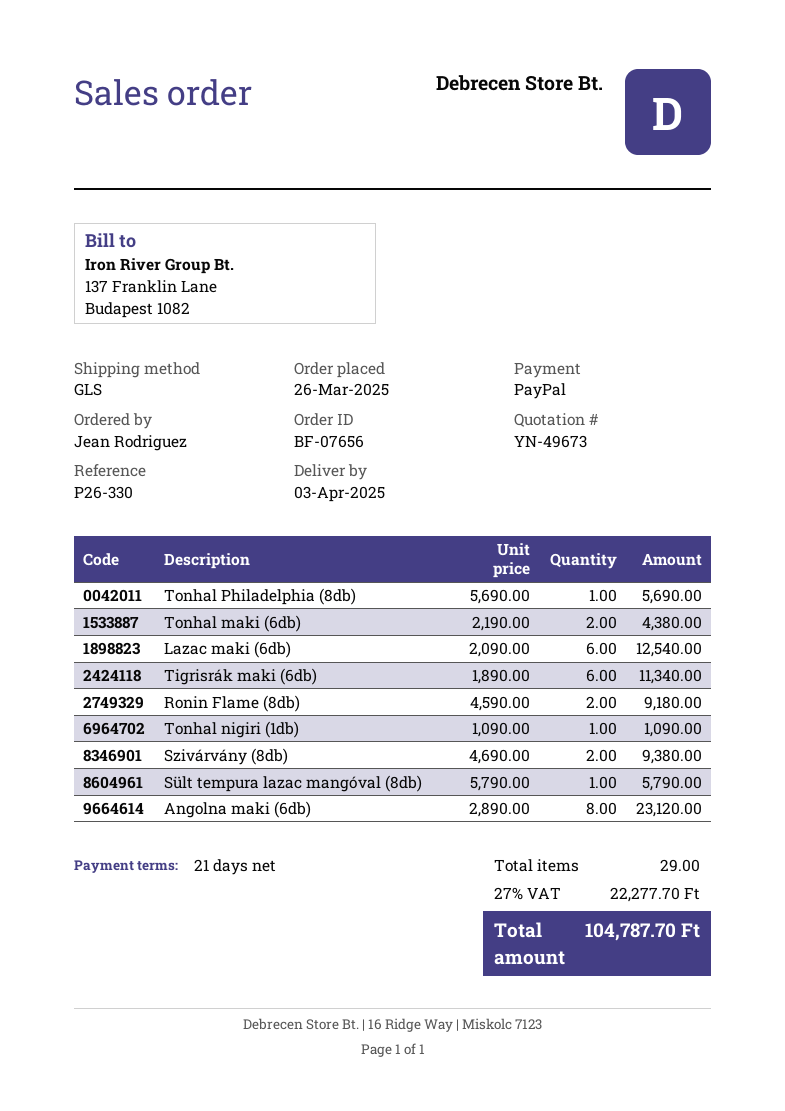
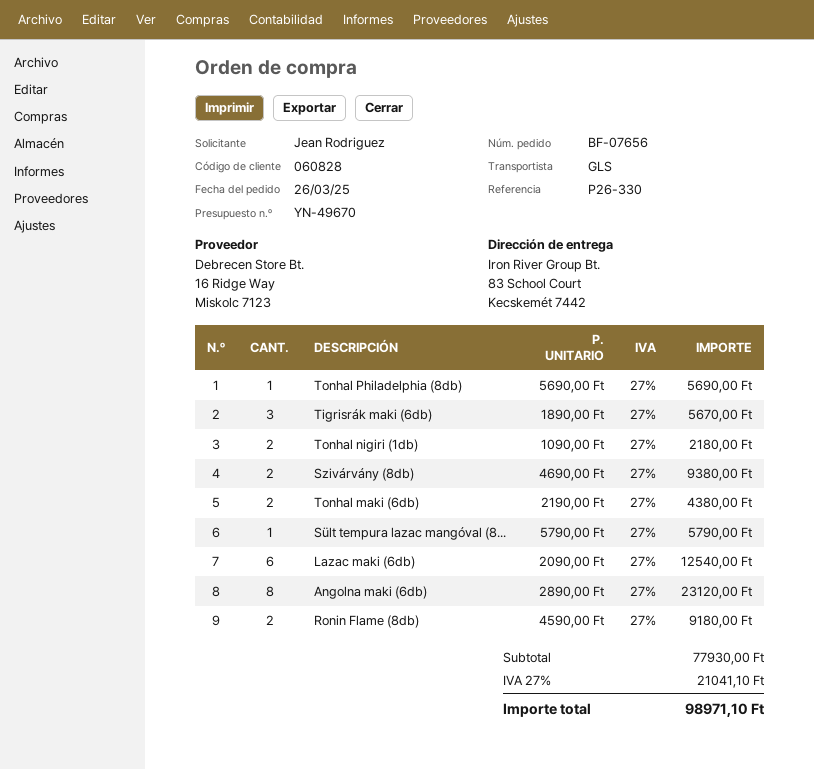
quote number: YN-49673 -> YN-49670
Tigrisrák maki (6db): 6 x 1890.00 = 11340.00 -> 3 x 1890.00 = 5670.00
Tonhal nigiri (1db): 1 x 1090.00 = 1090.00 -> 2 x 1090.00 = 2180.00
tax: 27% = 22277.70 -> 27% = 21041.10
total: 104787.70 -> 98971.10

